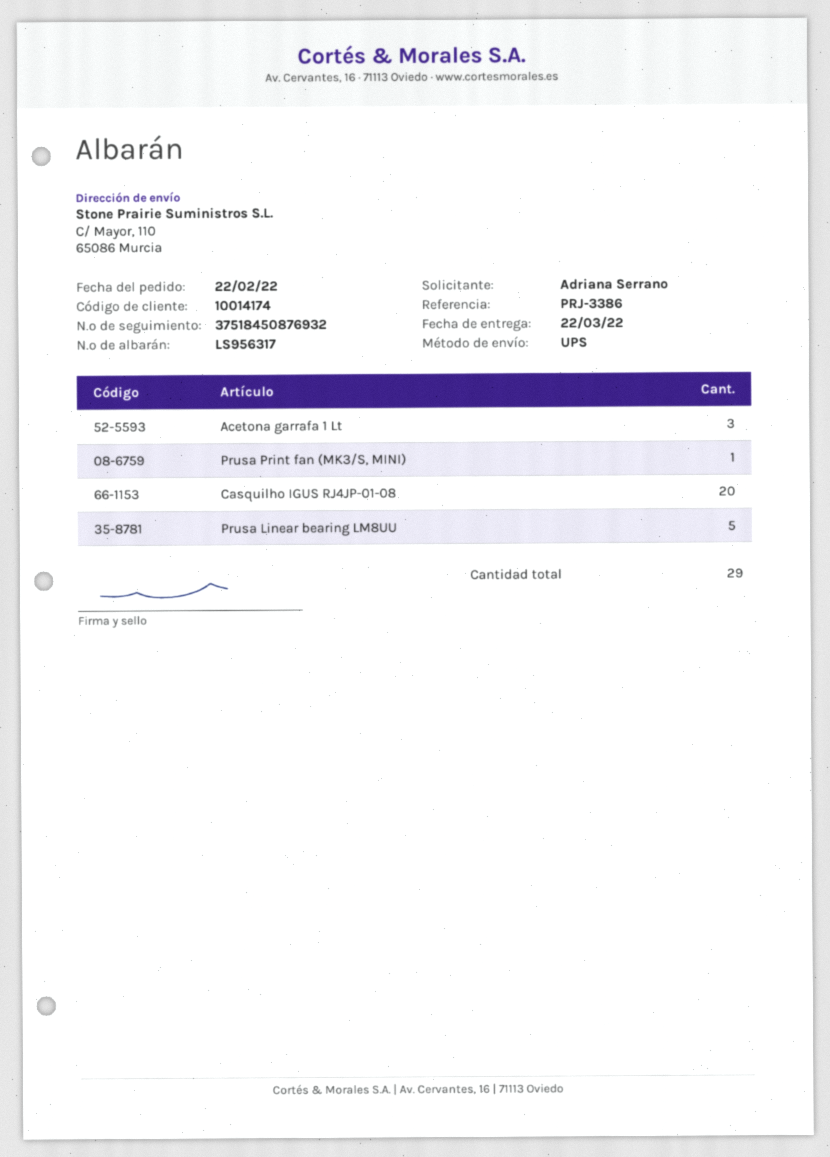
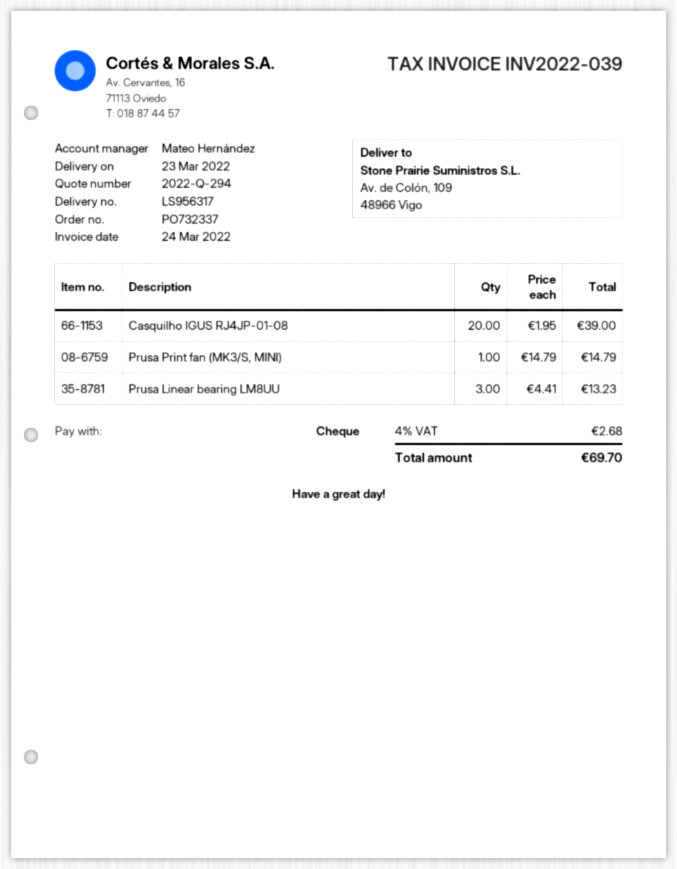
delivery date: 2022-03-22 -> 2022-03-23
ship to: C/ Mayor, 110, 65086 Murcia -> Av. de Colón, 109, 48966 Vigo
Acetona garrafa 1 Lt: 3 -> none
Prusa Linear bearing LM8UU: 5 -> 3

